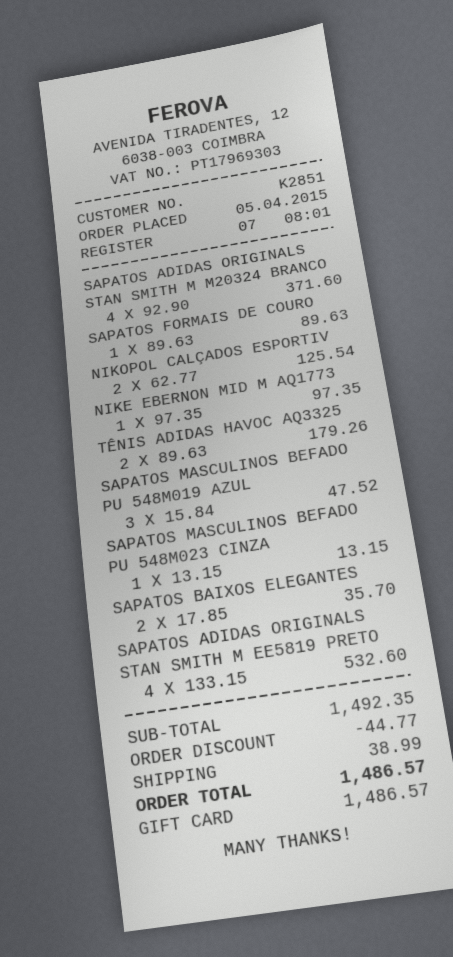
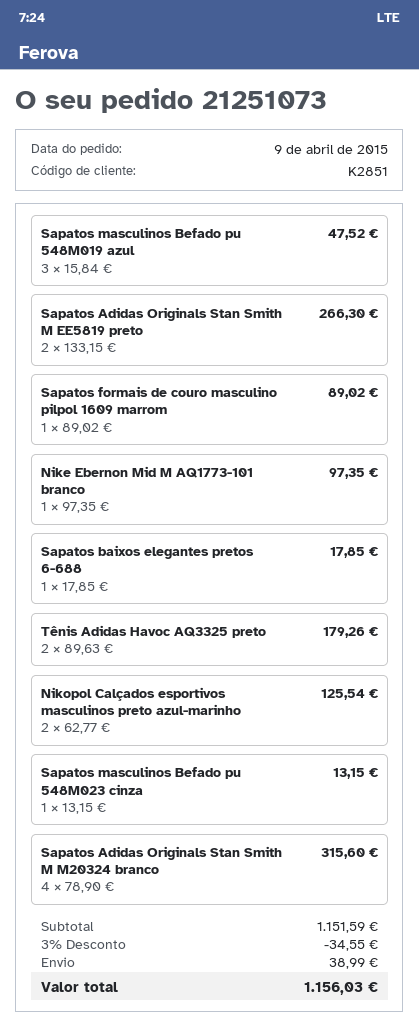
order date: 2015-04-05 -> 2015-04-09
SAPATOS ADIDAS ORIGINALS STAN SMITH M M20324 BRANCO: 4 x 92.90 = 371.60 -> 4 x 78.90 = 315.60
SAPATOS FORMAIS DE COURO: 1 x 89.63 = 89.63 -> 1 x 89.02 = 89.02
SAPATOS BAIXOS ELEGANTES: 2 x 17.85 = 35.70 -> 1 x 17.85 = 17.85
SAPATOS ADIDAS ORIGINALS STAN SMITH M EE5819 PRETO: 4 x 133.15 = 532.60 -> 2 x 133.15 = 266.30
subtotal: 1492.35 -> 1151.59
discount: 44.77 -> 34.55
total: 1486.57 -> 1156.03

